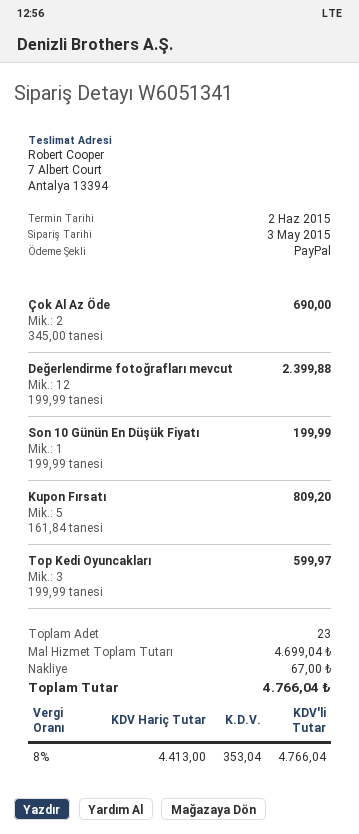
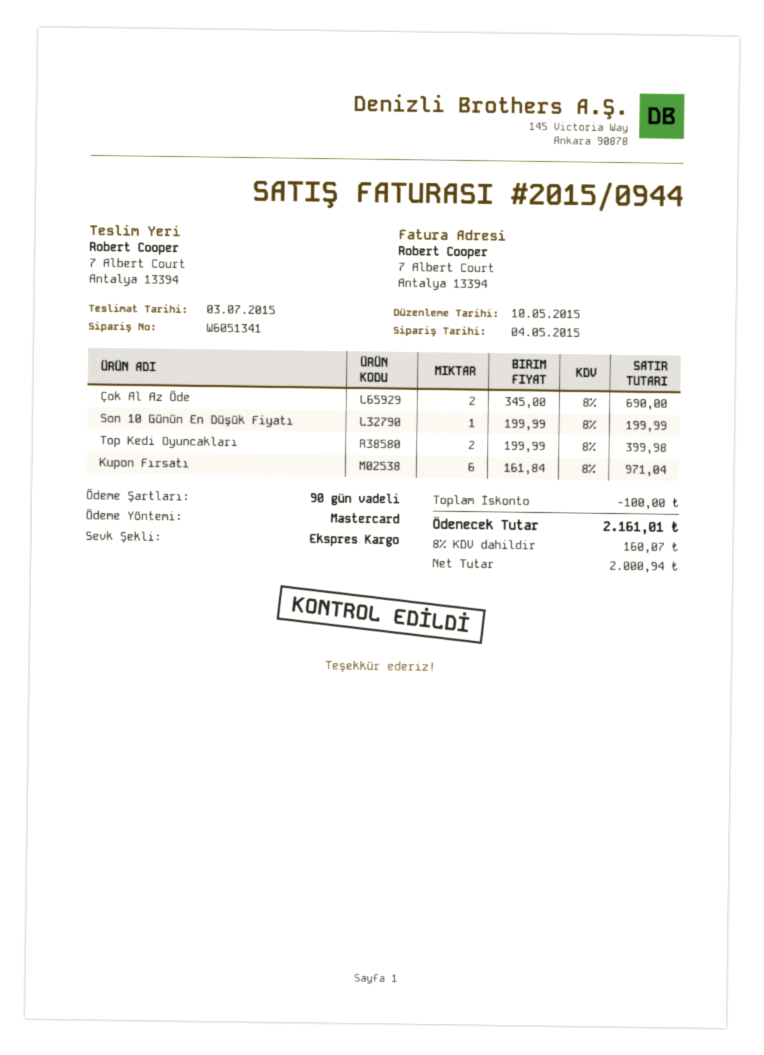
order date: 2015-05-03 -> 2015-05-04
delivery date: 2015-06-02 -> 2015-07-03
payment method: PayPal -> Mastercard
Değerlendirme fotoğrafları mevcut: 12 x 199.99 = 2399.88 -> none
Kupon Fırsatı: 5 x 161.84 = 809.20 -> 6 x 161.84 = 971.04
Top Kedi Oyuncakları: 3 x 199.99 = 599.97 -> 2 x 199.99 = 399.98
discount: none -> 100.00
shipping: 67.00 -> none
net: 4413.00 -> 2000.94
tax: 8% = 353.04 -> 8% = 160.07
total: 4766.04 -> 2161.01

